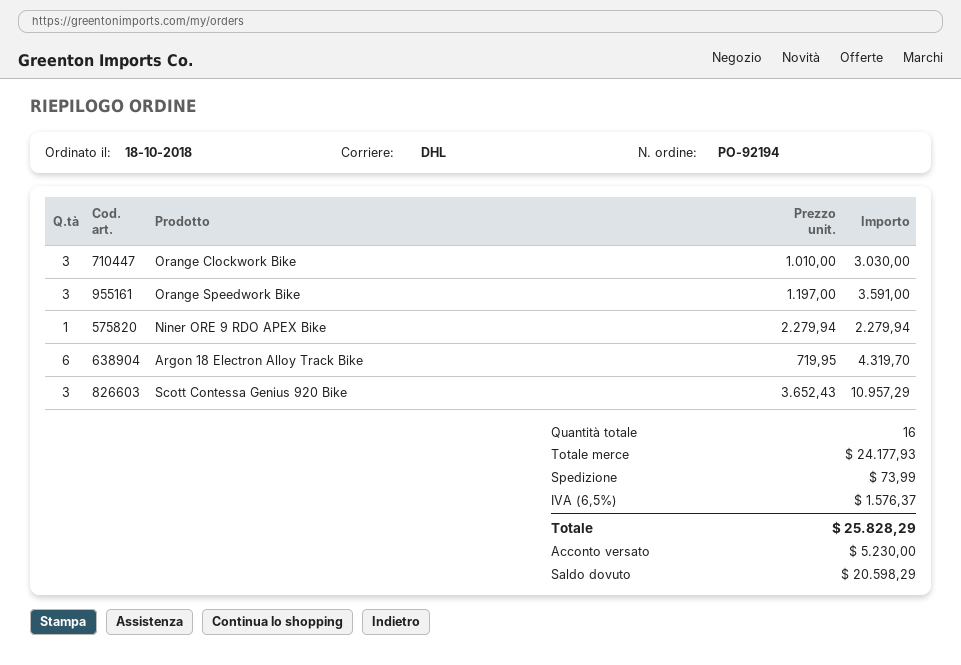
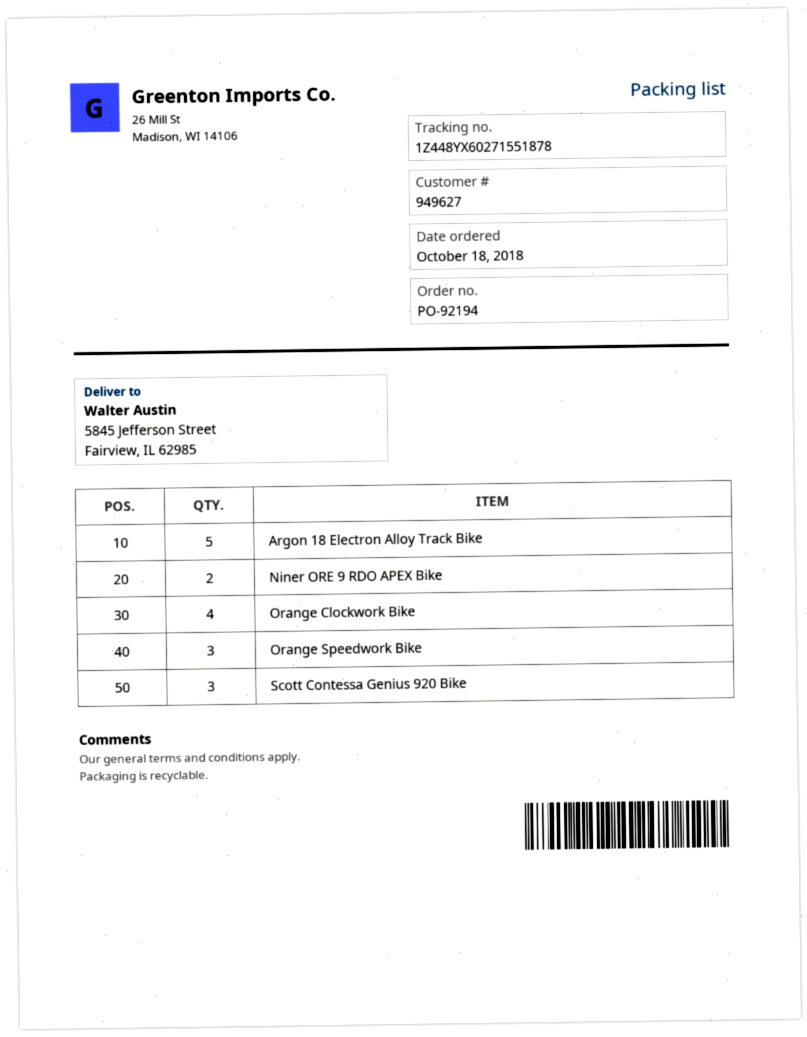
Orange Clockwork Bike: 3 -> 4
Niner ORE 9 RDO APEX Bike: 1 -> 2
Argon 18 Electron Alloy Track Bike: 6 -> 5

